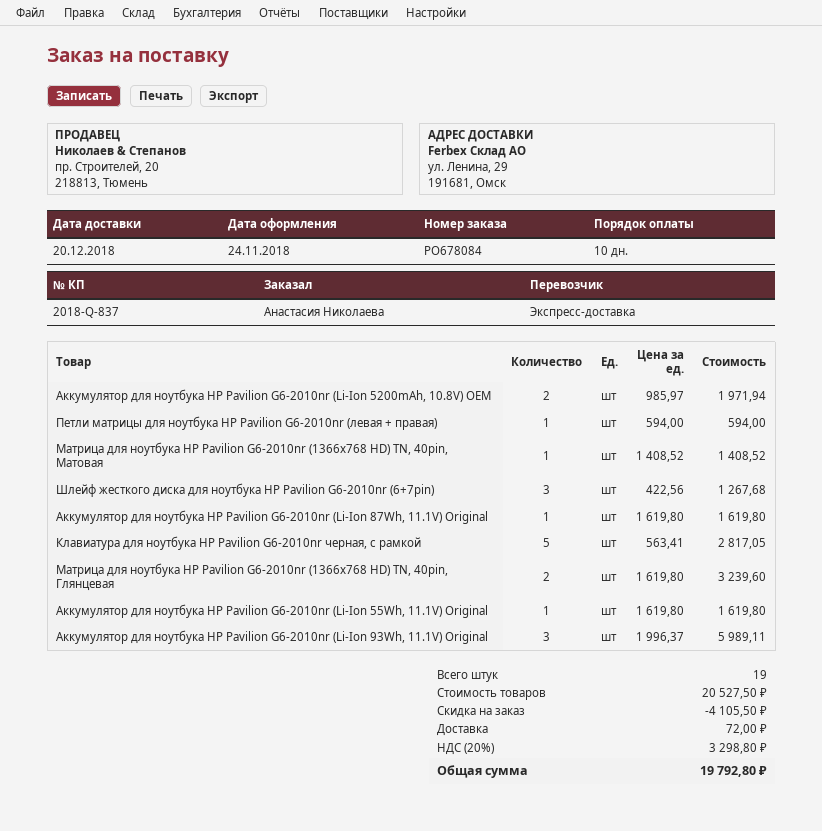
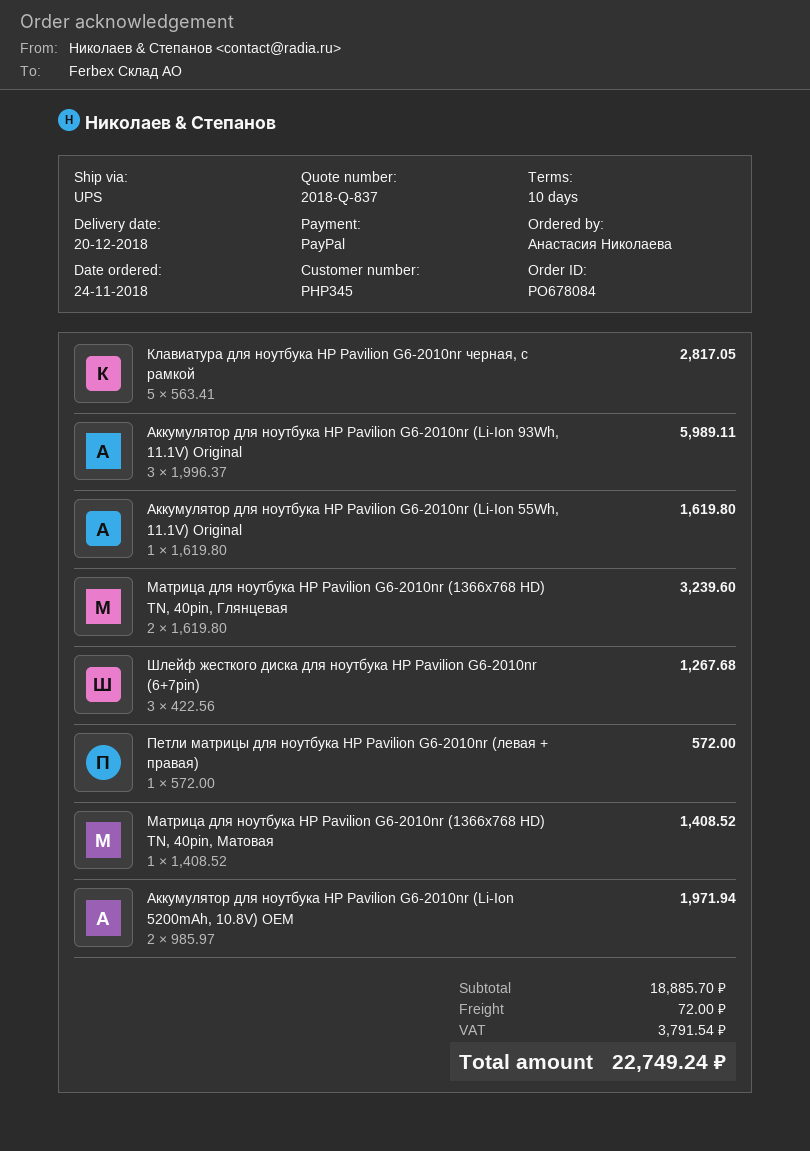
shipping method: express -> UPS
Петли матрицы для ноутбука HP Pavilion G6-2010nr (левая + правая): 1 x 594.00 = 594.00 -> 1 x 572.00 = 572.00
Аккумулятор для ноутбука HP Pavilion G6-2010nr (Li-Ion 87Wh, 11.1V) Original: 1 x 1619.80 = 1619.80 -> none
subtotal: 20527.50 -> 18885.70
discount: 4105.50 -> none
tax: 3298.80 -> 3791.54
total: 19792.80 -> 22749.24

